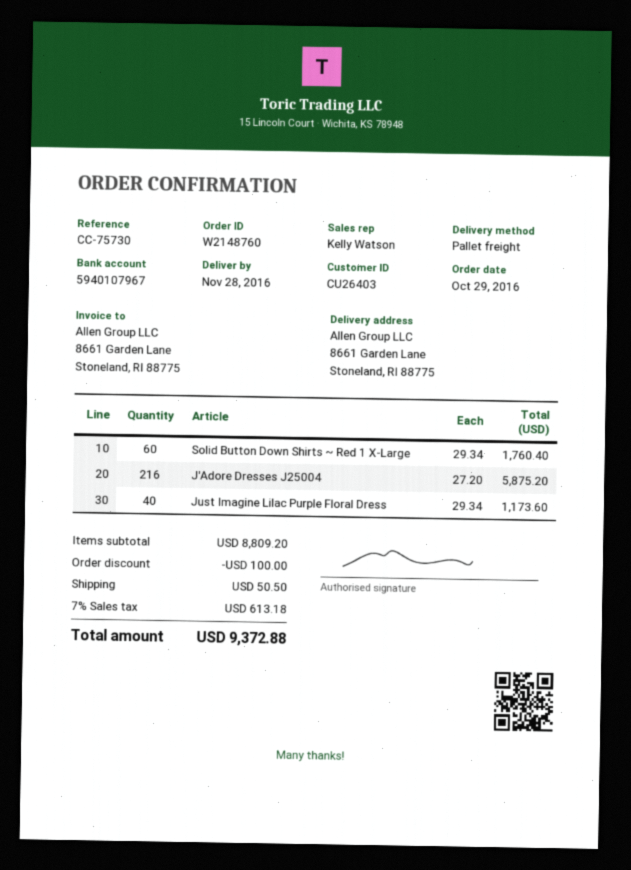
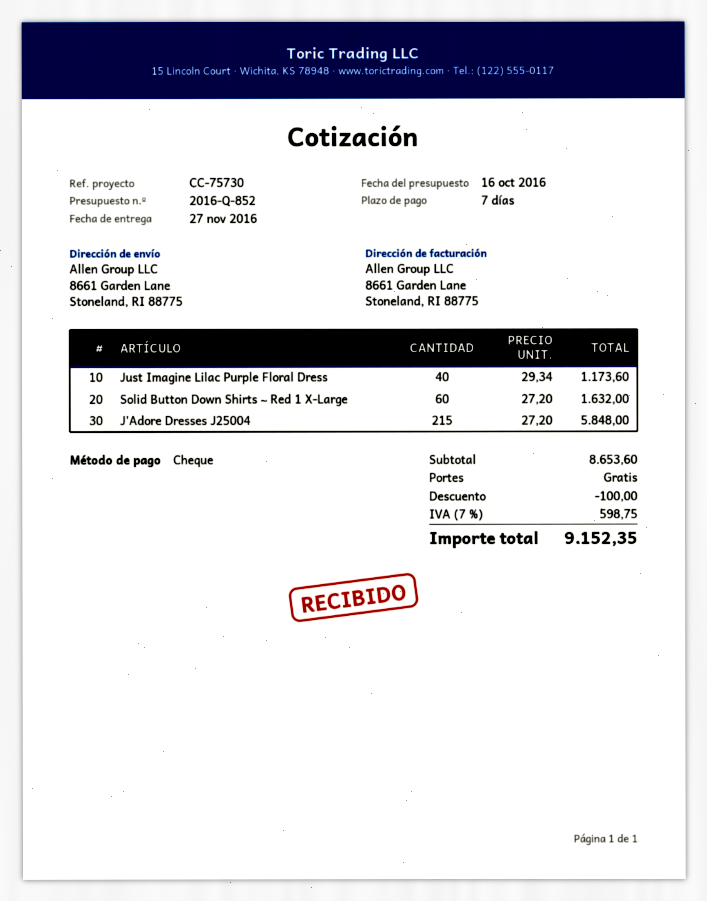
delivery date: 2016-11-28 -> 2016-11-27
Solid Button Down Shirts ~ Red 1 X-Large: 60 x 29.34 = 1760.40 -> 60 x 27.20 = 1632.00
J'Adore Dresses J25004: 216 x 27.20 = 5875.20 -> 215 x 27.20 = 5848.00
subtotal: 8809.20 -> 8653.60
shipping: 50.50 -> 0.00
tax: 7% = 613.18 -> 7% = 598.75
total: 9372.88 -> 9152.35

